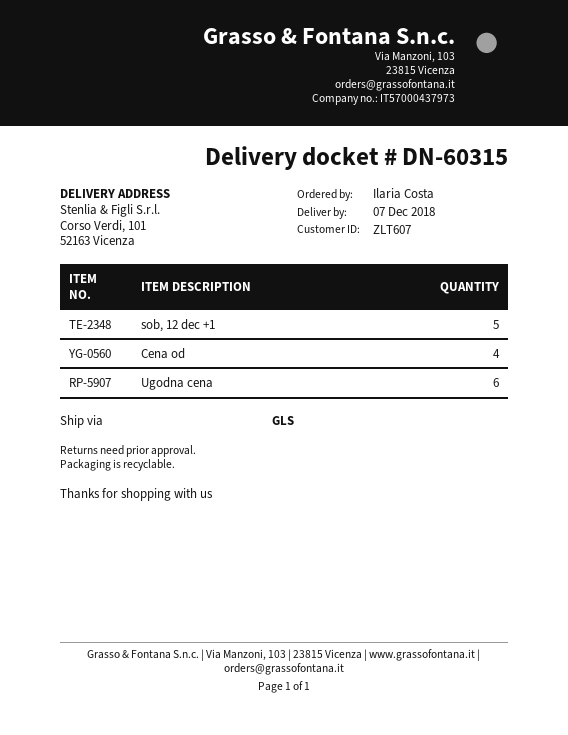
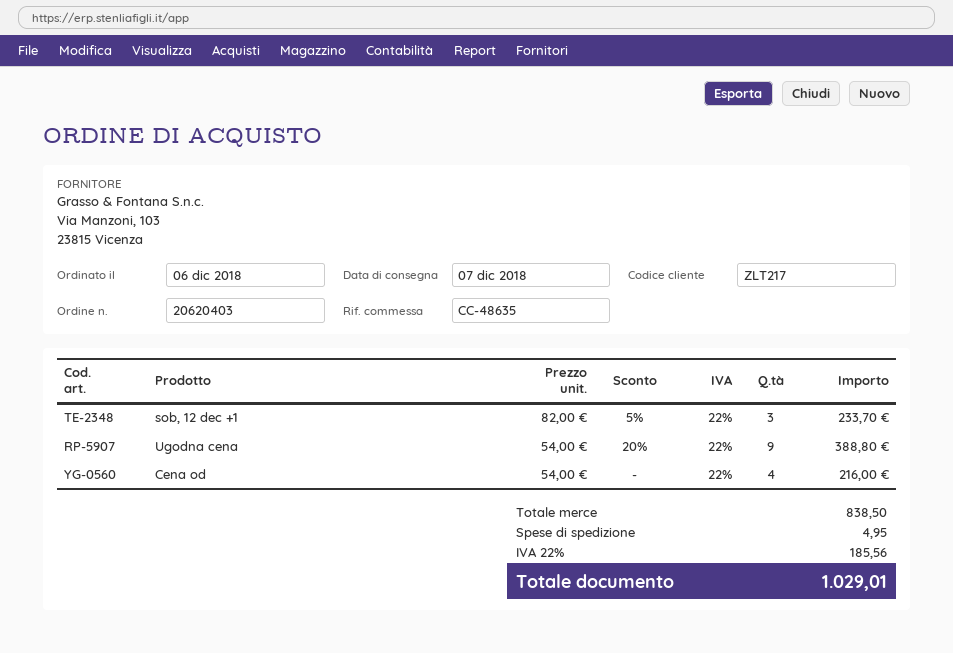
customer number: ZLT607 -> ZLT217
sob, 12 dec +1: 5 -> 3
Ugodna cena: 6 -> 9

